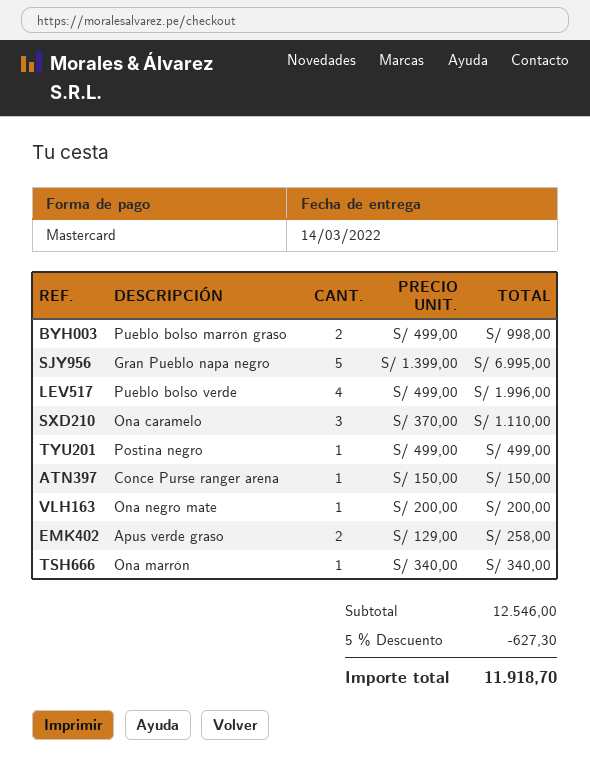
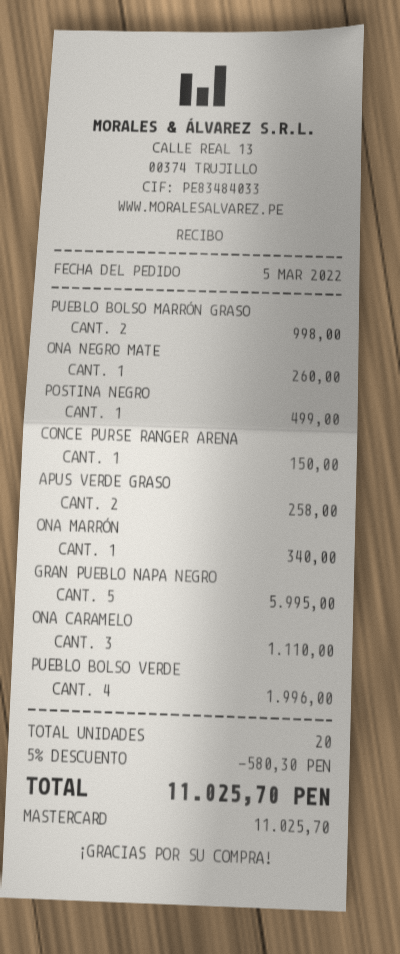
Gran Pueblo napa negro: 5 for 6995.00 -> 5 for 5995.00
Ona negro mate: 1 for 200.00 -> 1 for 260.00
discount: 5% = 627.30 -> 5% = 580.30
total: 11918.70 -> 11025.70

